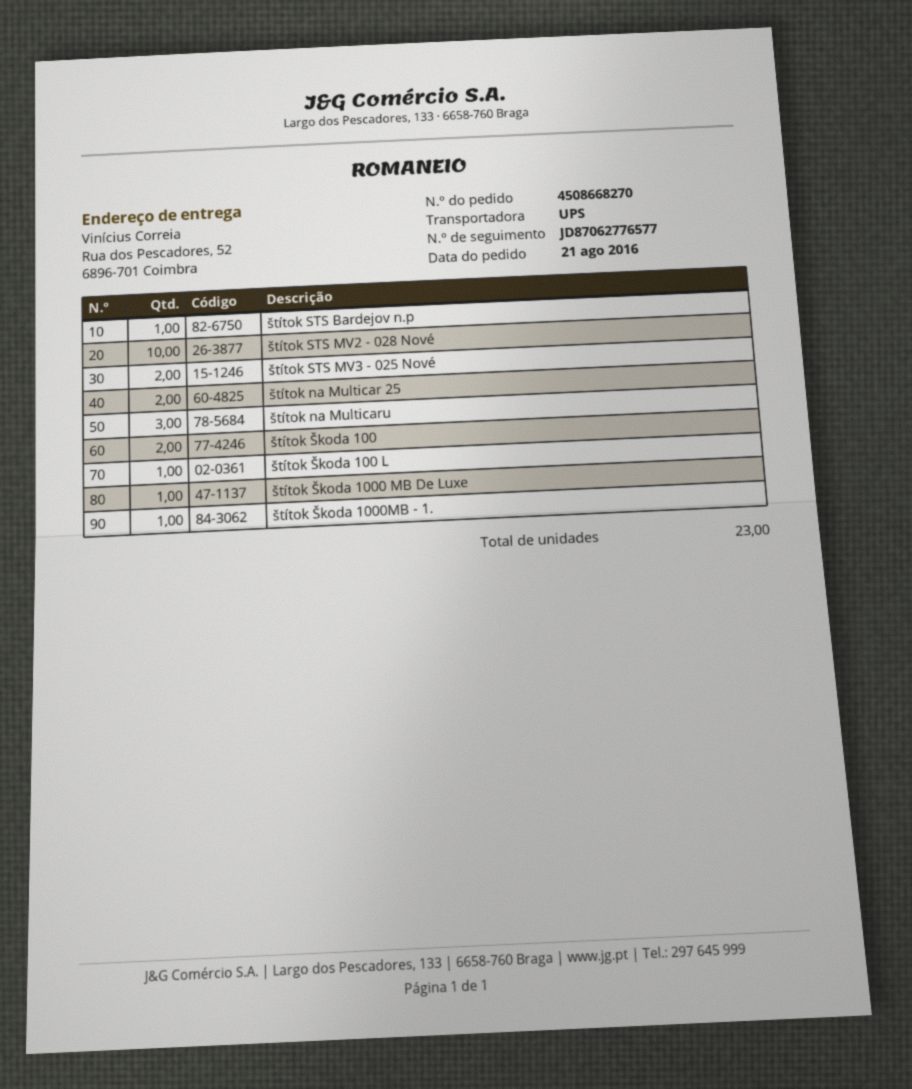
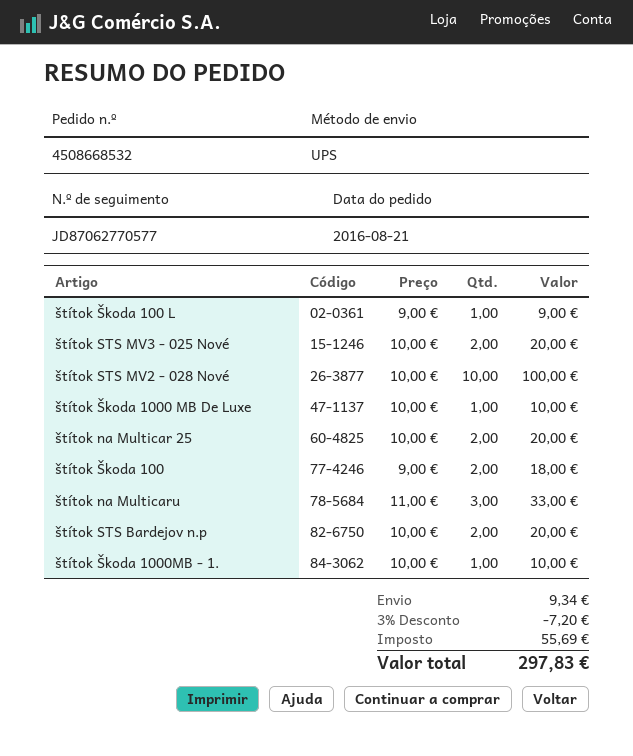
order number: 4508668270 -> 4508668532
tracking number: JD87062776577 -> JD87062770577
štítok STS Bardejov n.p: 1 -> 2

